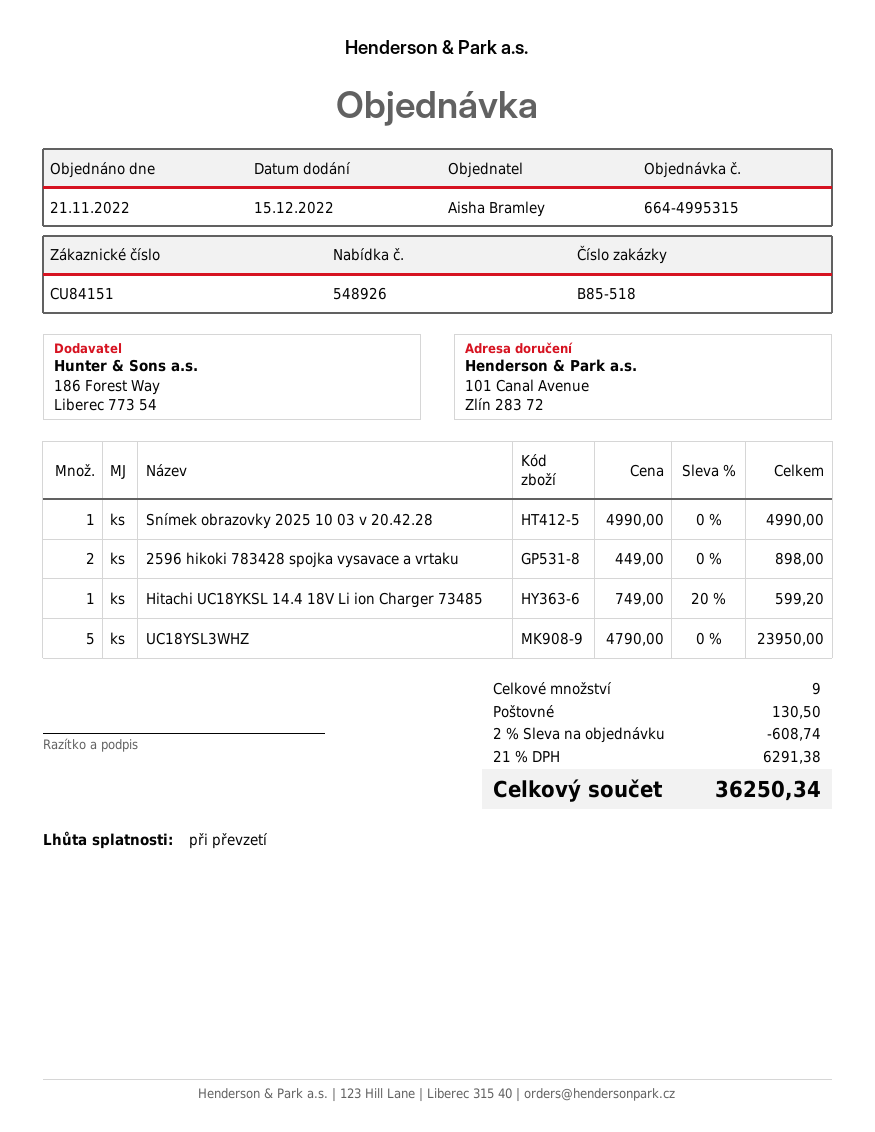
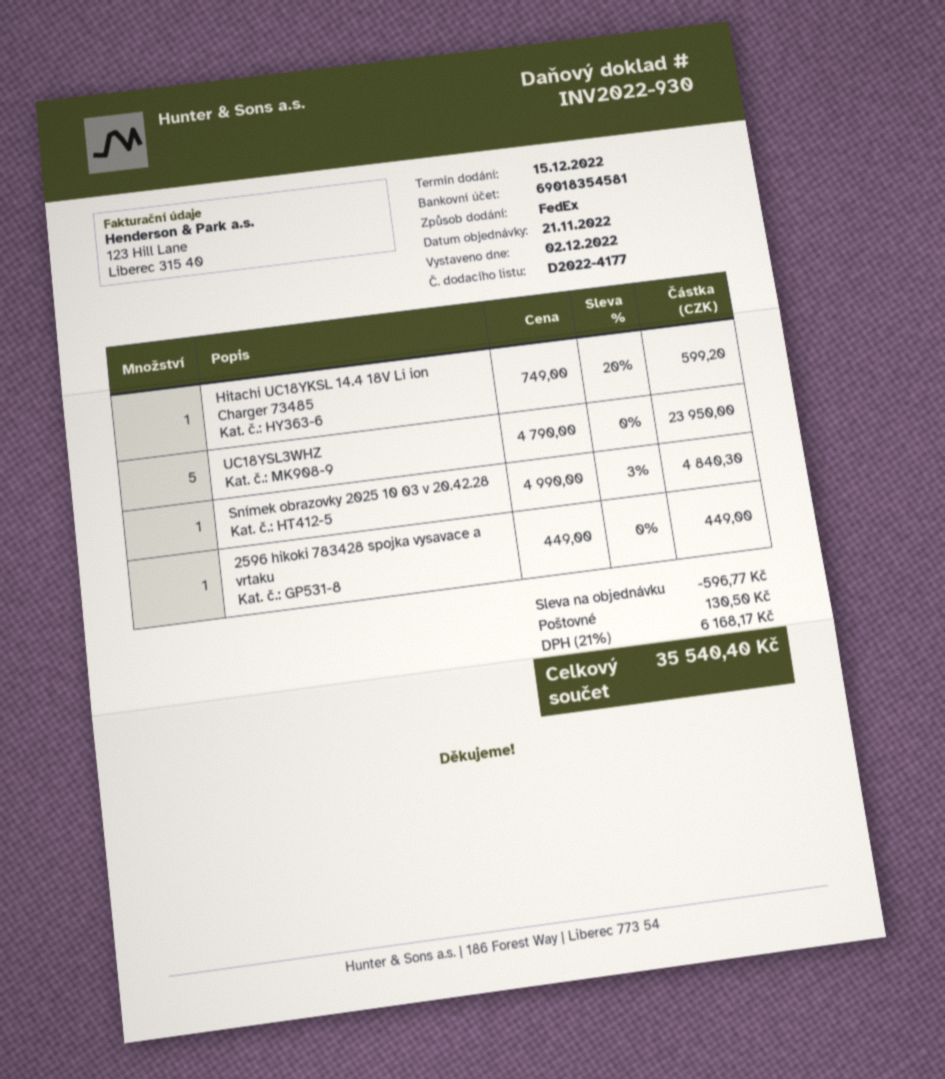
Snímek obrazovky 2025 10 03 v 20.42.28: 1 x 4990.00 = 4990.00 -> 1 x 4990.00 - 3% = 4840.30
2596 hikoki 783428 spojka vysavace a vrtaku: 2 x 449.00 = 898.00 -> 1 x 449.00 = 449.00
discount: 608.74 -> 596.77
tax: 21% = 6291.38 -> 21% = 6168.17
total: 36250.34 -> 35540.40

